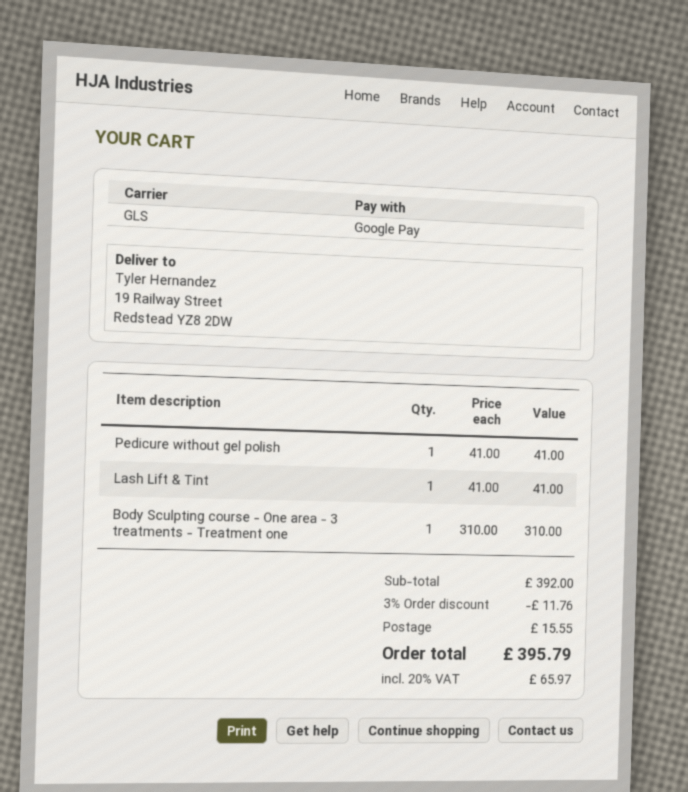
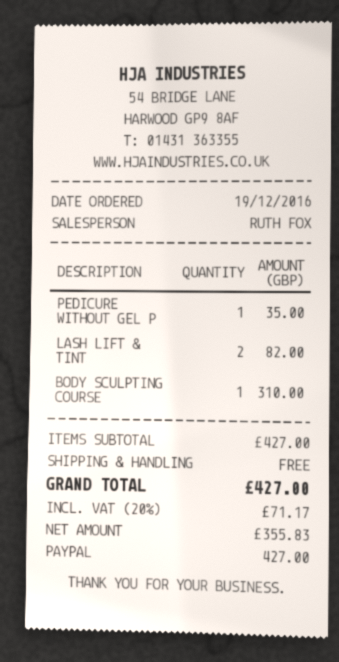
payment method: Google Pay -> PayPal
Pedicure without gel polish: 1 for 41.00 -> 1 for 35.00
Lash Lift & Tint: 1 for 41.00 -> 2 for 82.00
subtotal: 392.00 -> 427.00
discount: 3% = 11.76 -> none
shipping: 15.55 -> 0.00
tax: 20% = 65.97 -> 20% = 71.17
total: 395.79 -> 427.00

